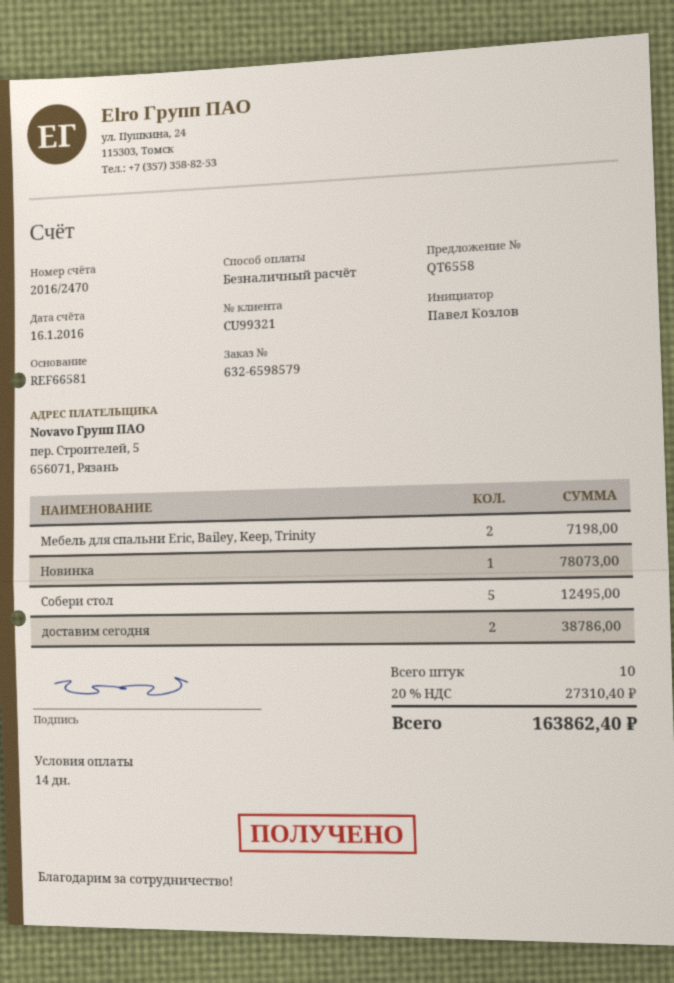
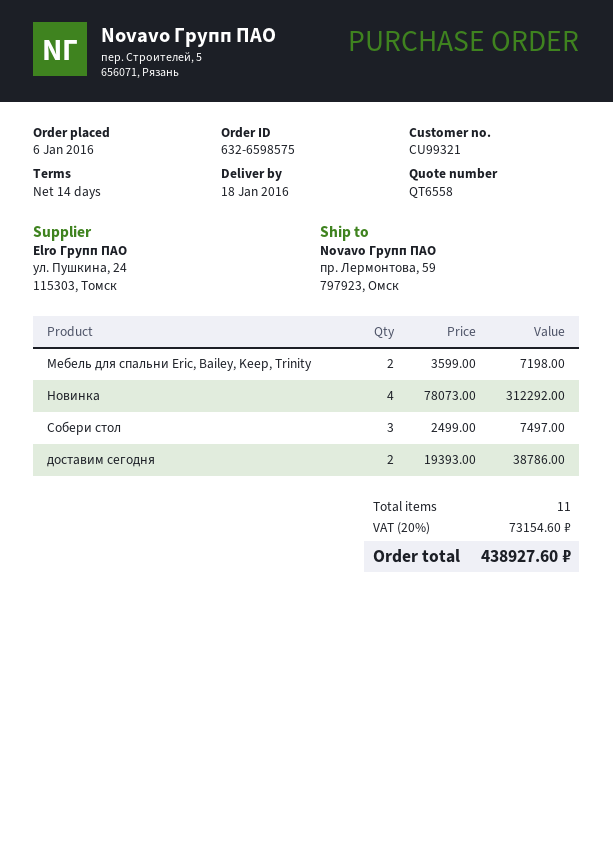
order number: 632-6598579 -> 632-6598575
Новинка: 1 for 78073.00 -> 4 for 312292.00
Собери стол: 5 for 12495.00 -> 3 for 7497.00
total quantity: 10 -> 11
tax: 20% = 27310.40 -> 20% = 73154.60
total: 163862.40 -> 438927.60

